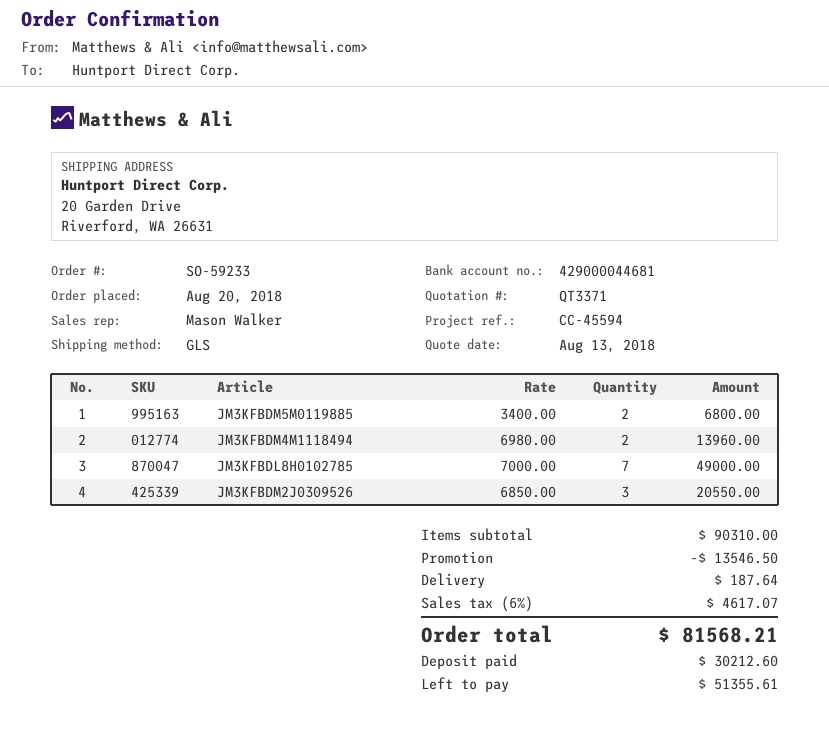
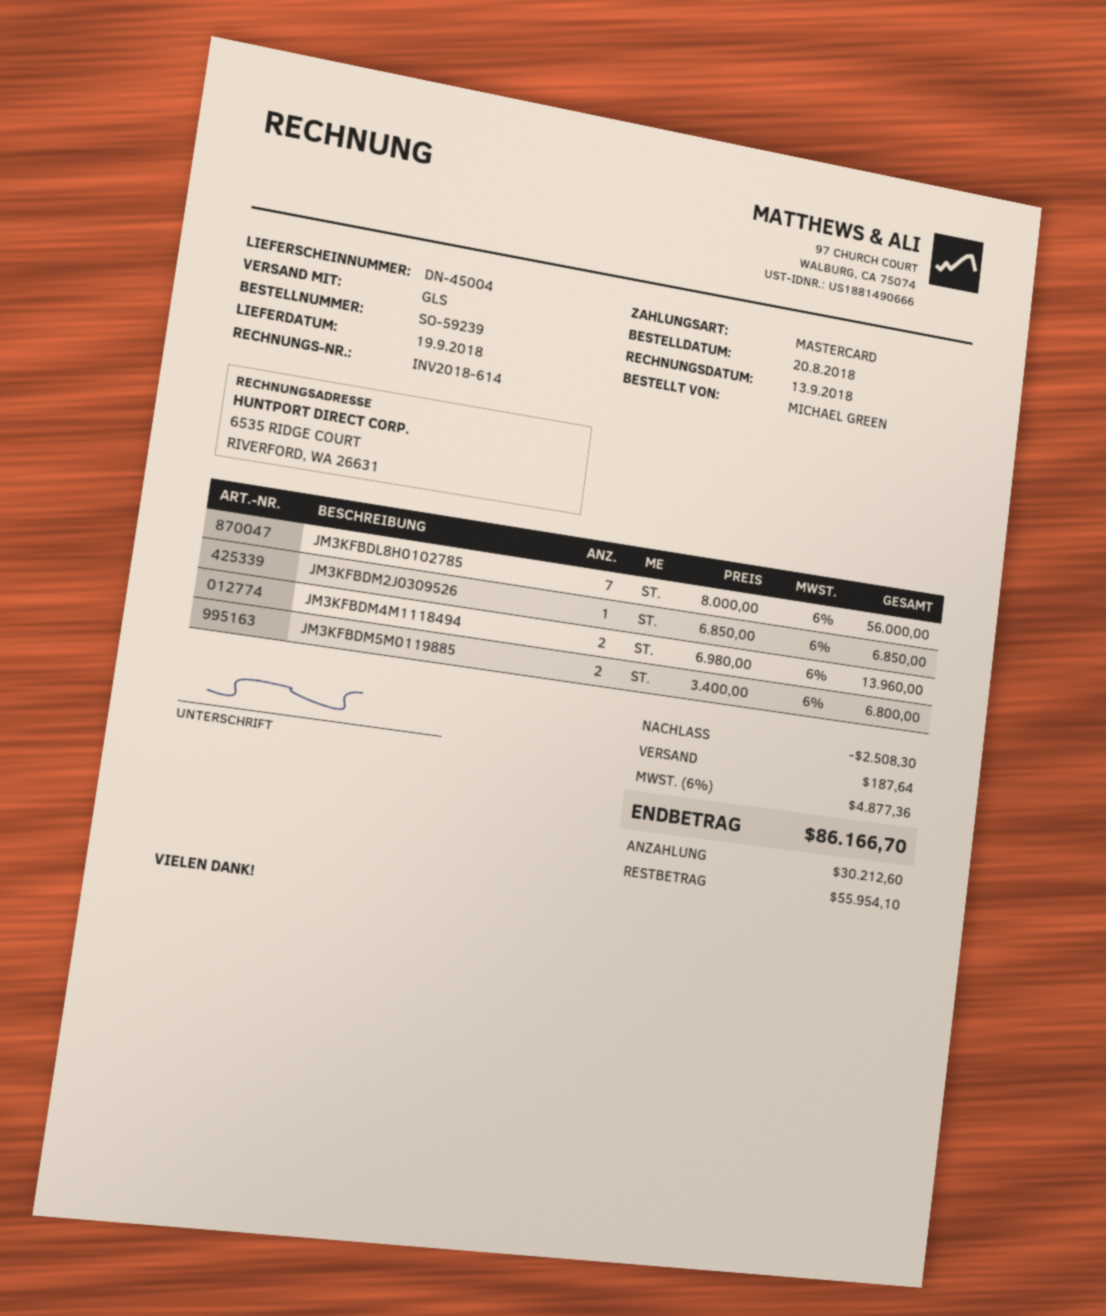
order number: SO-59233 -> SO-59239
JM3KFBDL8H0102785: 7 x 7000.00 = 49000.00 -> 7 x 8000.00 = 56000.00
JM3KFBDM2J0309526: 3 x 6850.00 = 20550.00 -> 1 x 6850.00 = 6850.00
discount: 13546.50 -> 2508.30
tax: 6% = 4617.07 -> 6% = 4877.36
total: 81568.21 -> 86166.70
balance: 51355.61 -> 55954.10

